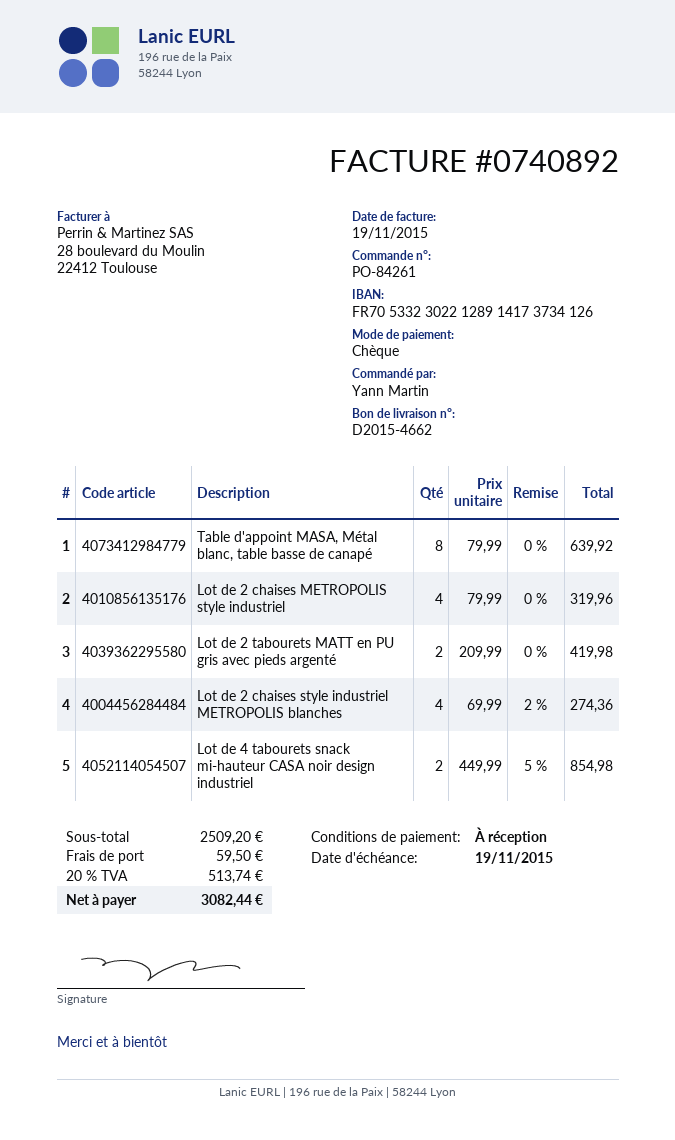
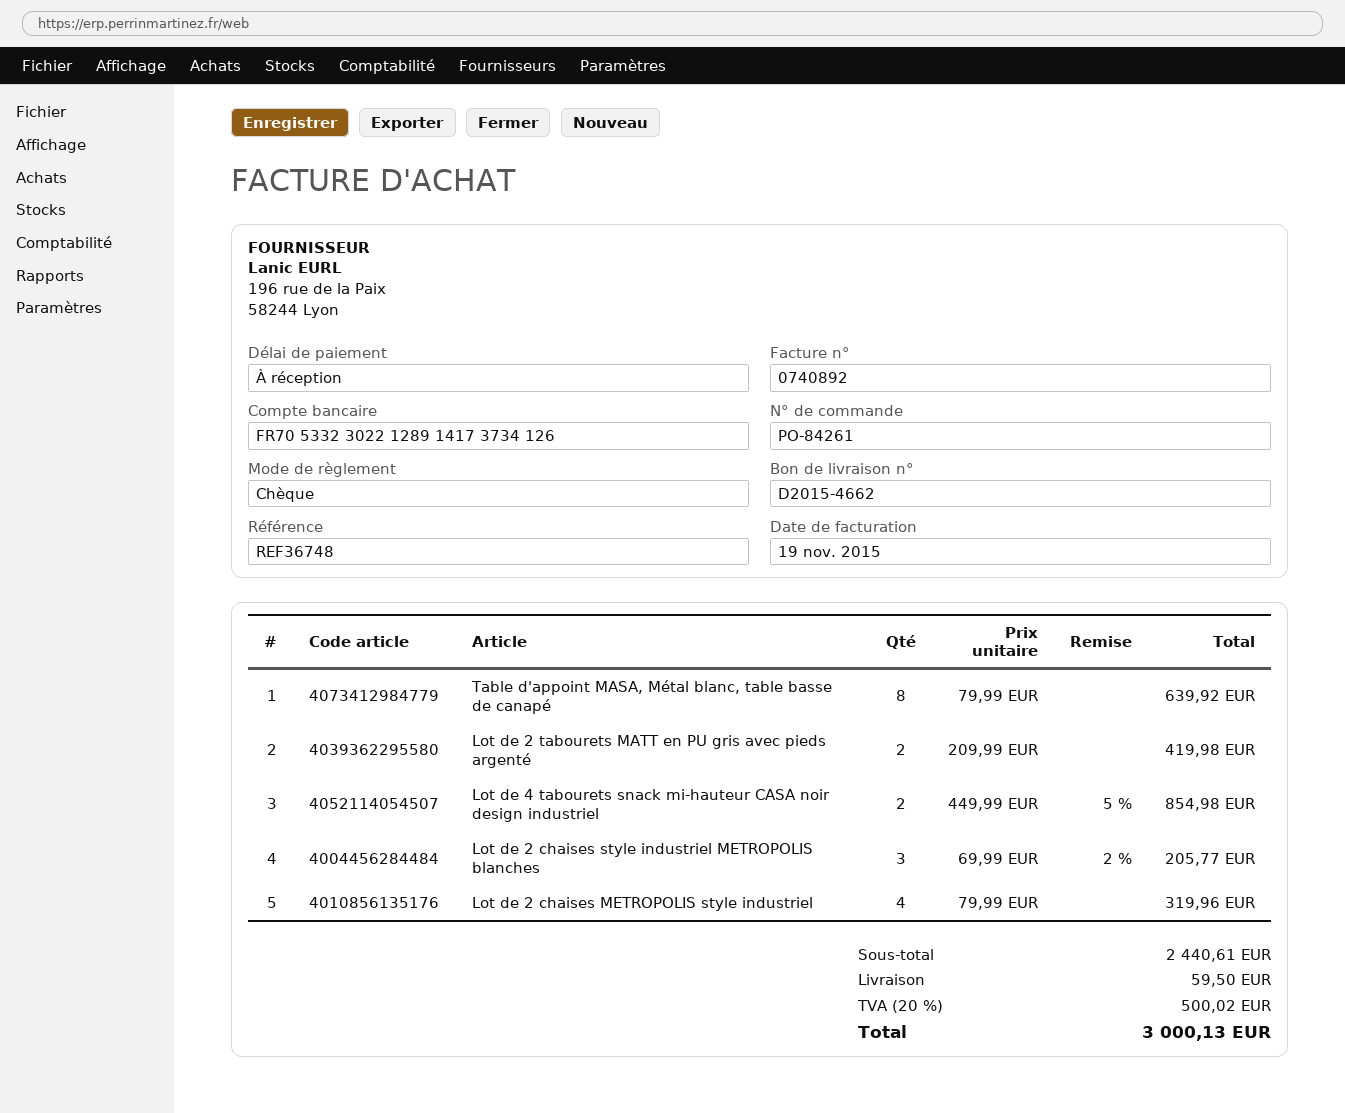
Lot de 2 chaises style industriel METROPOLIS blanches: 4 x 69.99 - 2% = 274.36 -> 3 x 69.99 - 2% = 205.77
subtotal: 2509.20 -> 2440.61
tax: 20% = 513.74 -> 20% = 500.02
total: 3082.44 -> 3000.13

